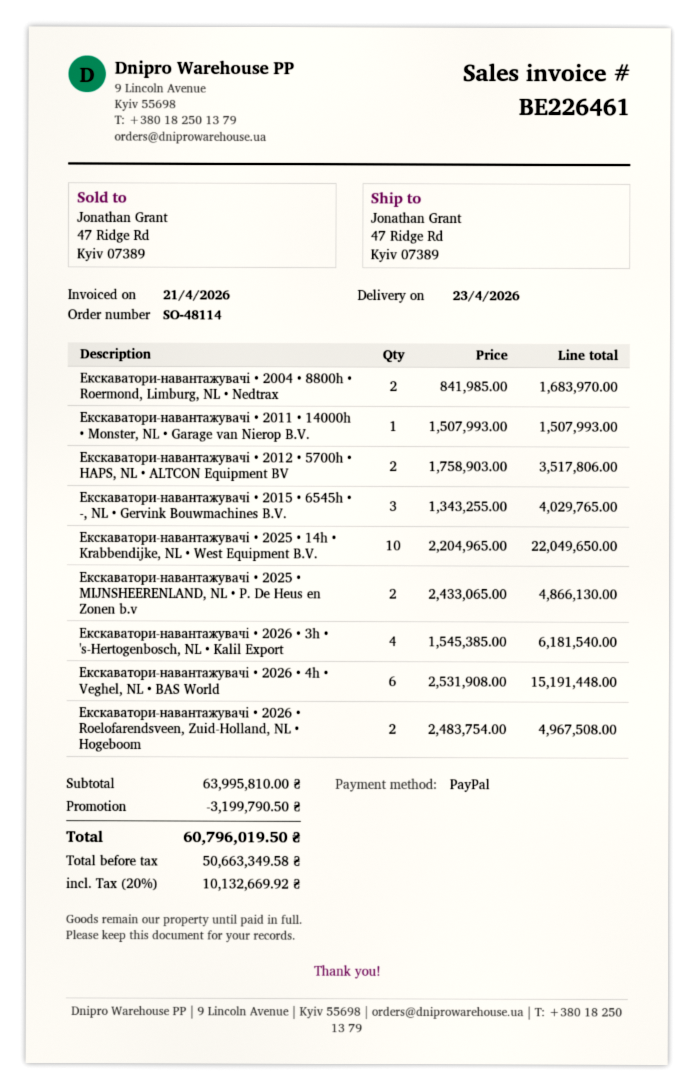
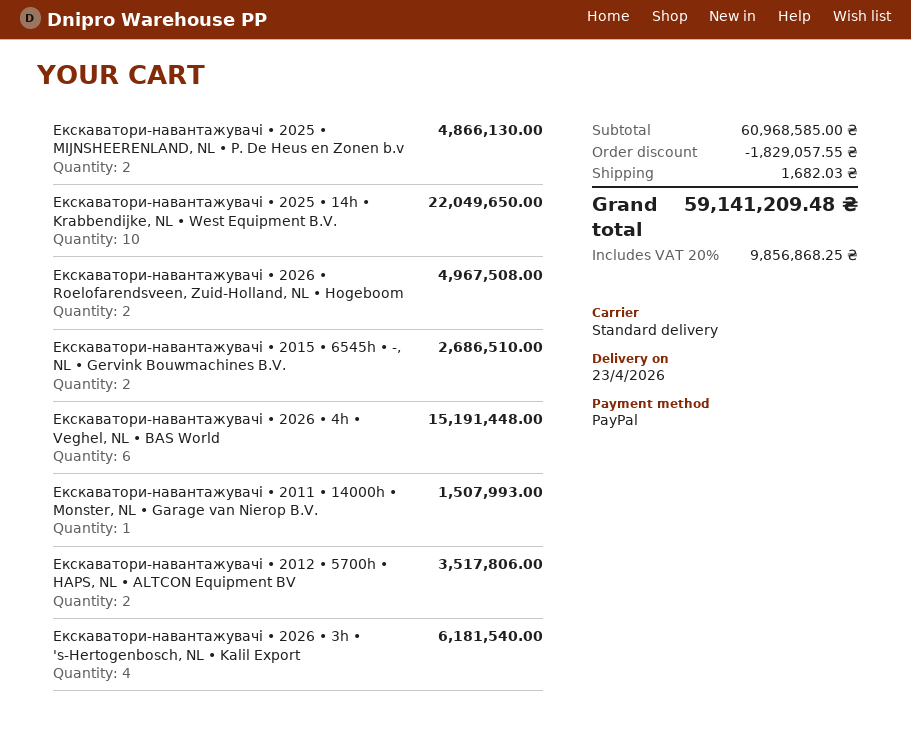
Екскаватори-навантажувачі • 2004 • 8800h • Roermond, Limburg, NL • Nedtrax: 2 for 1683970.00 -> none
Екскаватори-навантажувачі • 2015 • 6545h • -, NL • Gervink Bouwmachines B.V.: 3 for 4029765.00 -> 2 for 2686510.00
subtotal: 63995810.00 -> 60968585.00
discount: 3199790.50 -> 1829057.55
shipping: none -> 1682.03
tax: 20% = 10132669.92 -> 20% = 9856868.25
total: 60796019.50 -> 59141209.48

